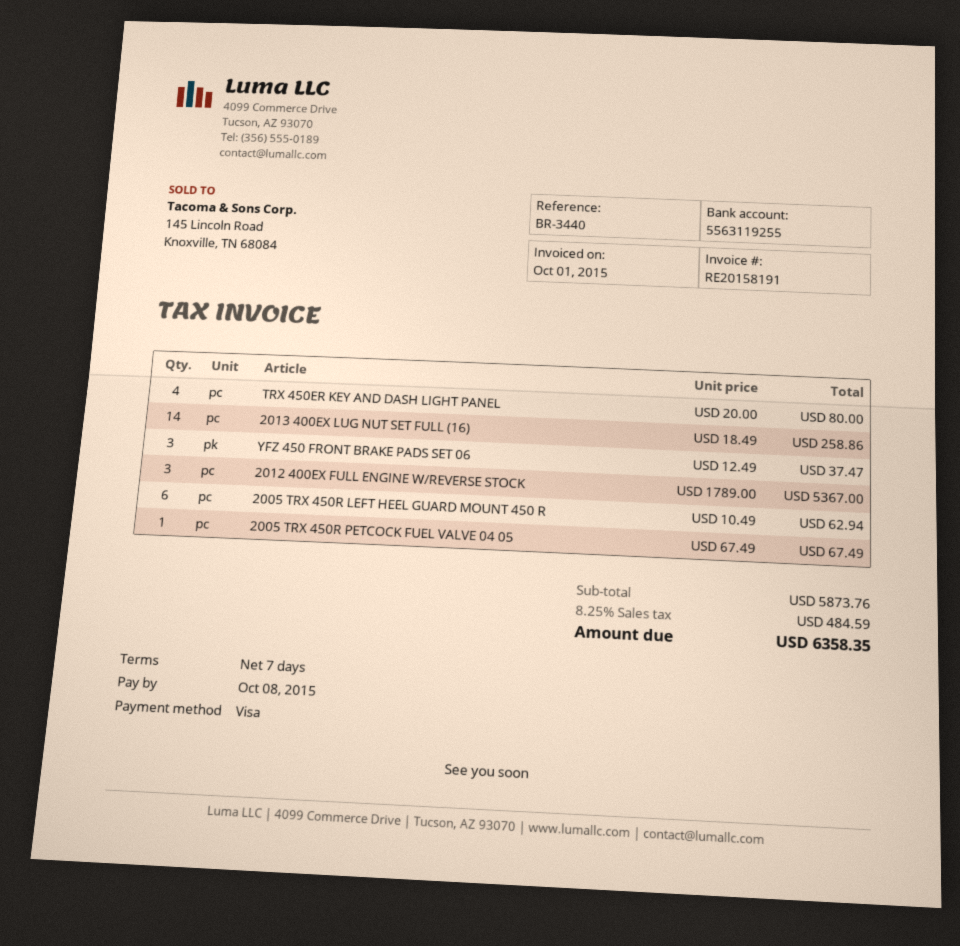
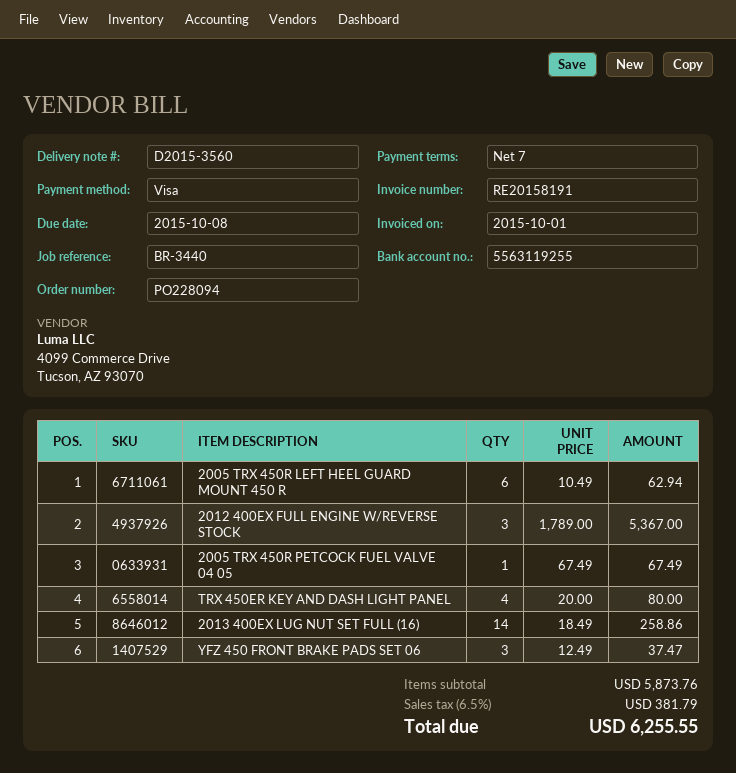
tax: 8.25% = 484.59 -> 6.5% = 381.79
total: 6358.35 -> 6255.55

